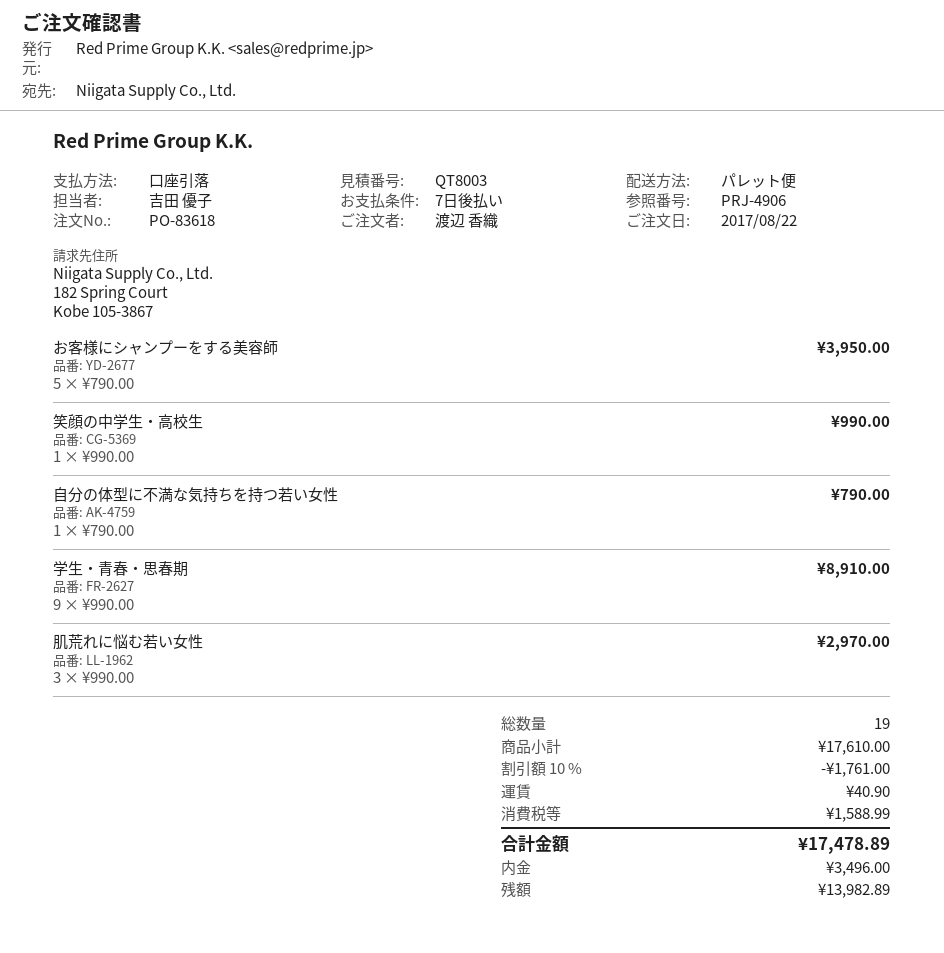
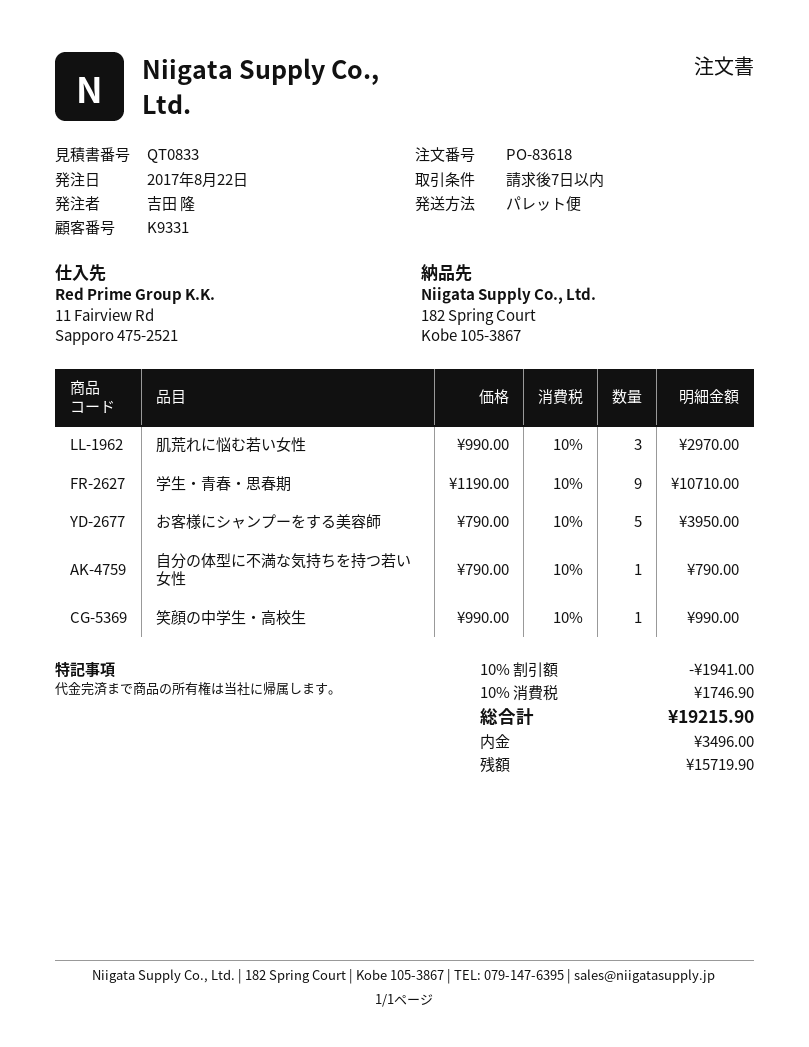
quote number: QT8003 -> QT0833
ordered by: 渡辺 香織 -> 吉田 隆
学生・青春・思春期: 9 x 990.00 = 8910.00 -> 9 x 1190.00 = 10710.00
discount: 10% = 1761.00 -> 10% = 1941.00
shipping: 40.90 -> none
tax: 1588.99 -> 1746.90
total: 17478.89 -> 19215.90
balance: 13982.89 -> 15719.90

